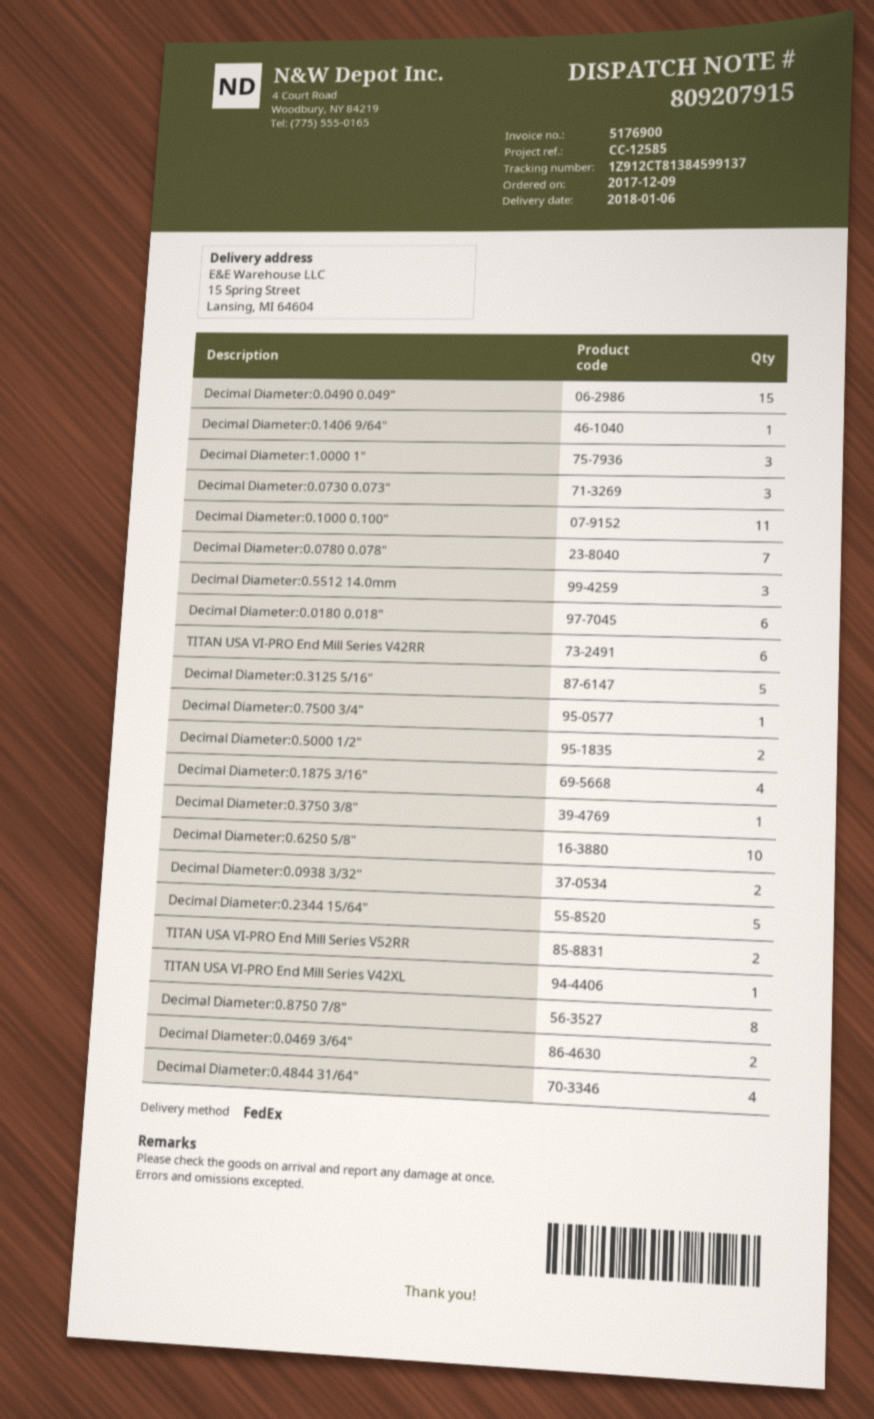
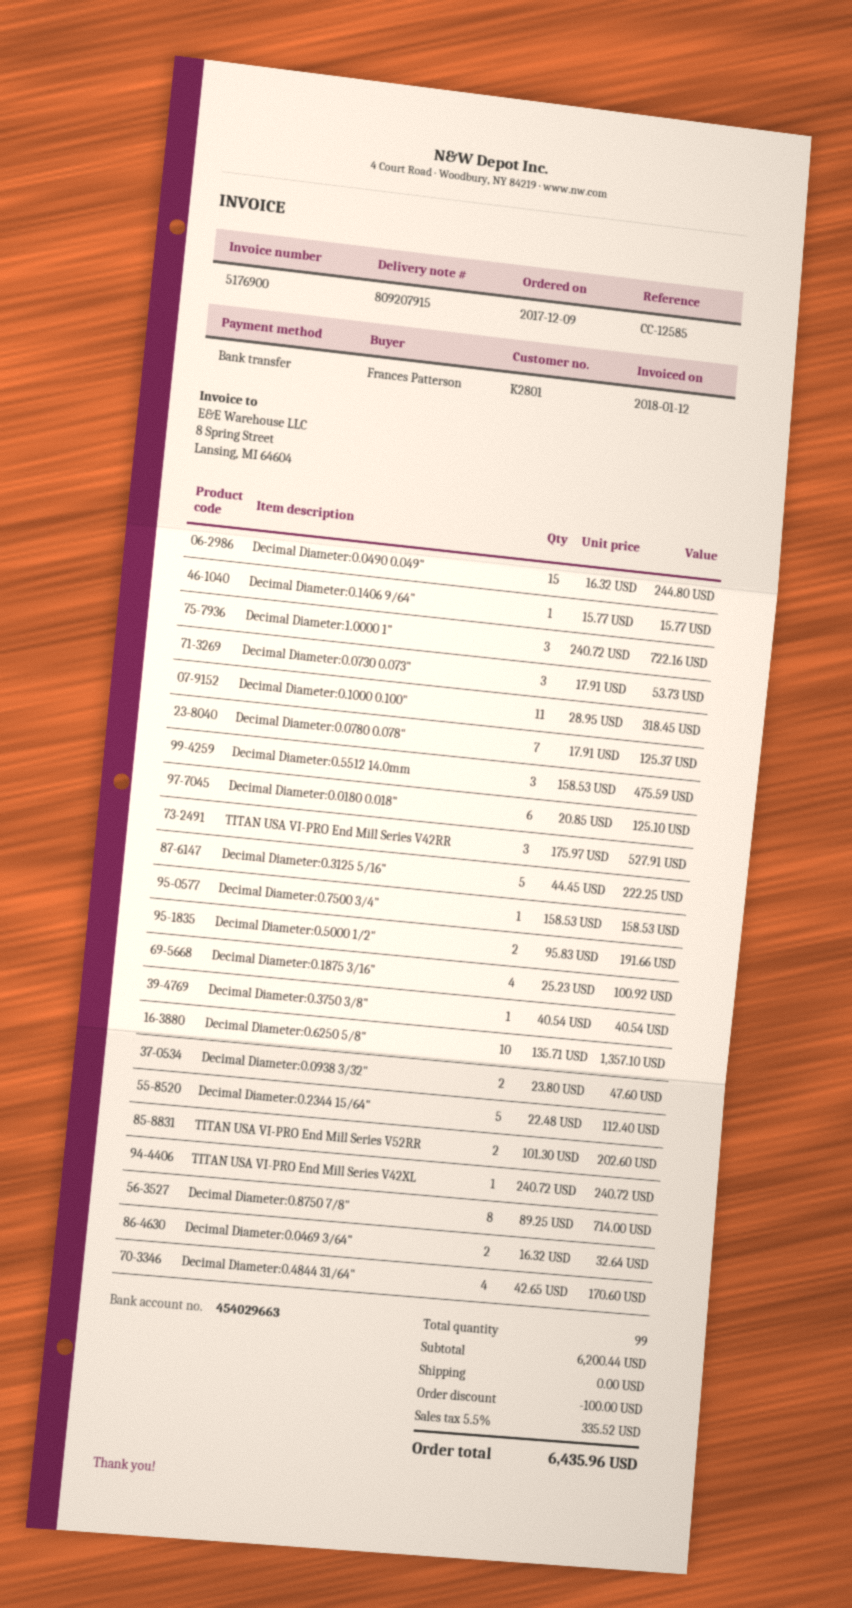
TITAN USA VI-PRO End Mill Series V42RR: 6 -> 3

